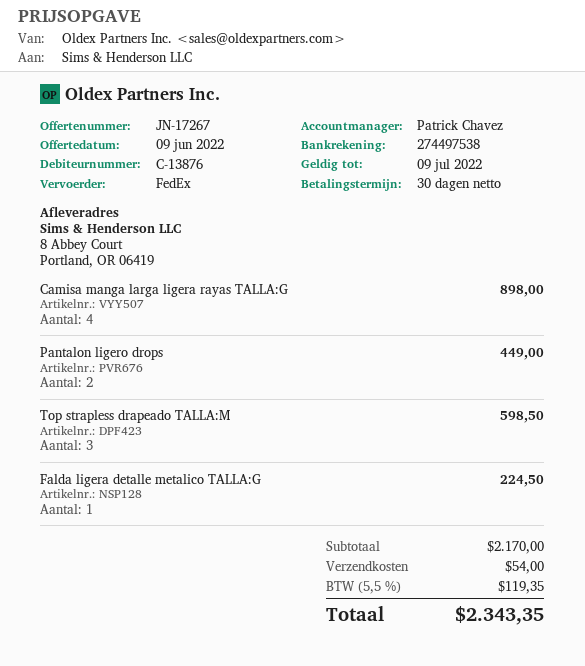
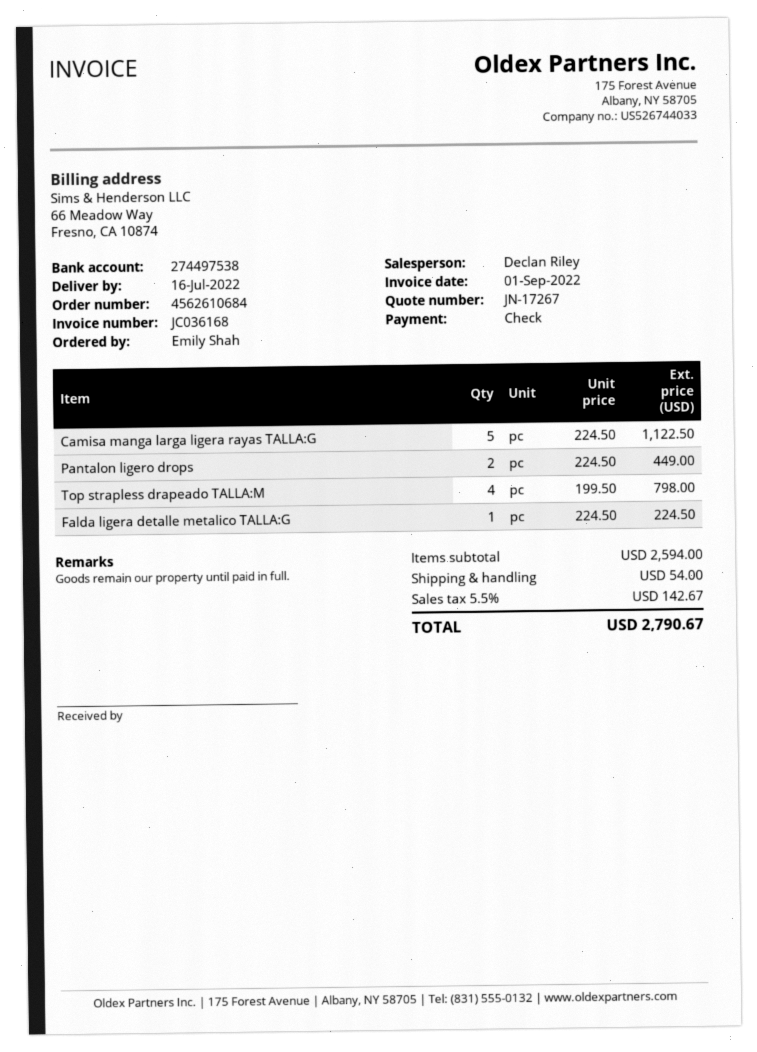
sales rep: Patrick Chavez -> Declan Riley
Camisa manga larga ligera rayas TALLA:G: 4 for 898.00 -> 5 for 1122.50
Top strapless drapeado TALLA:M: 3 for 598.50 -> 4 for 798.00
subtotal: 2170.00 -> 2594.00
tax: 5.5% = 119.35 -> 5.5% = 142.67
total: 2343.35 -> 2790.67

